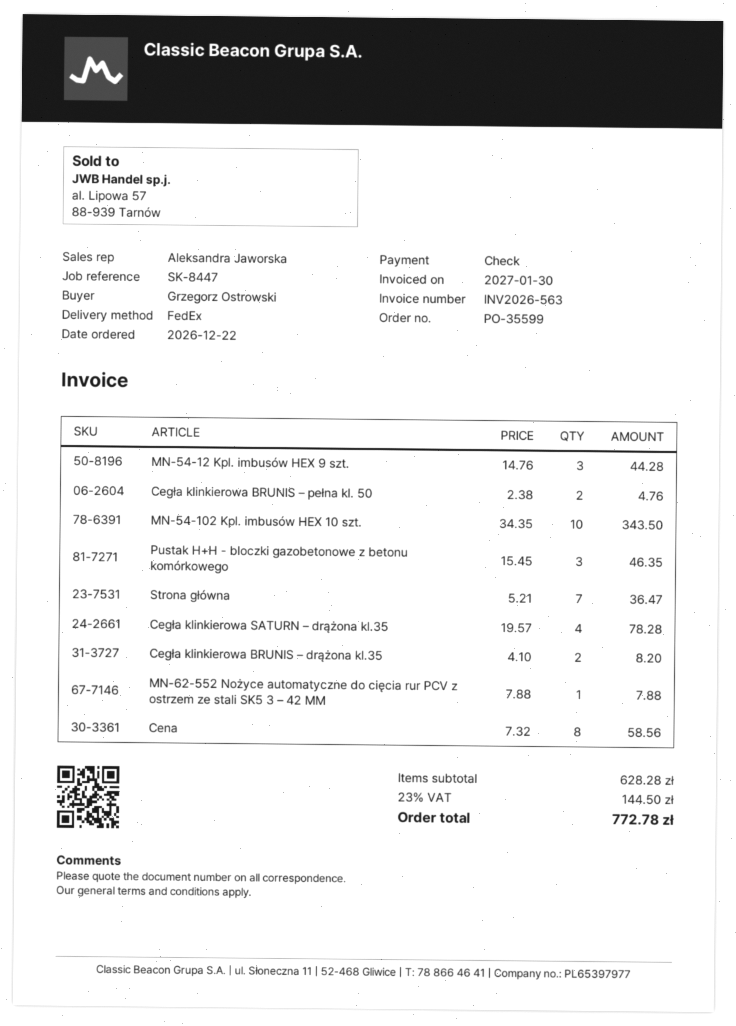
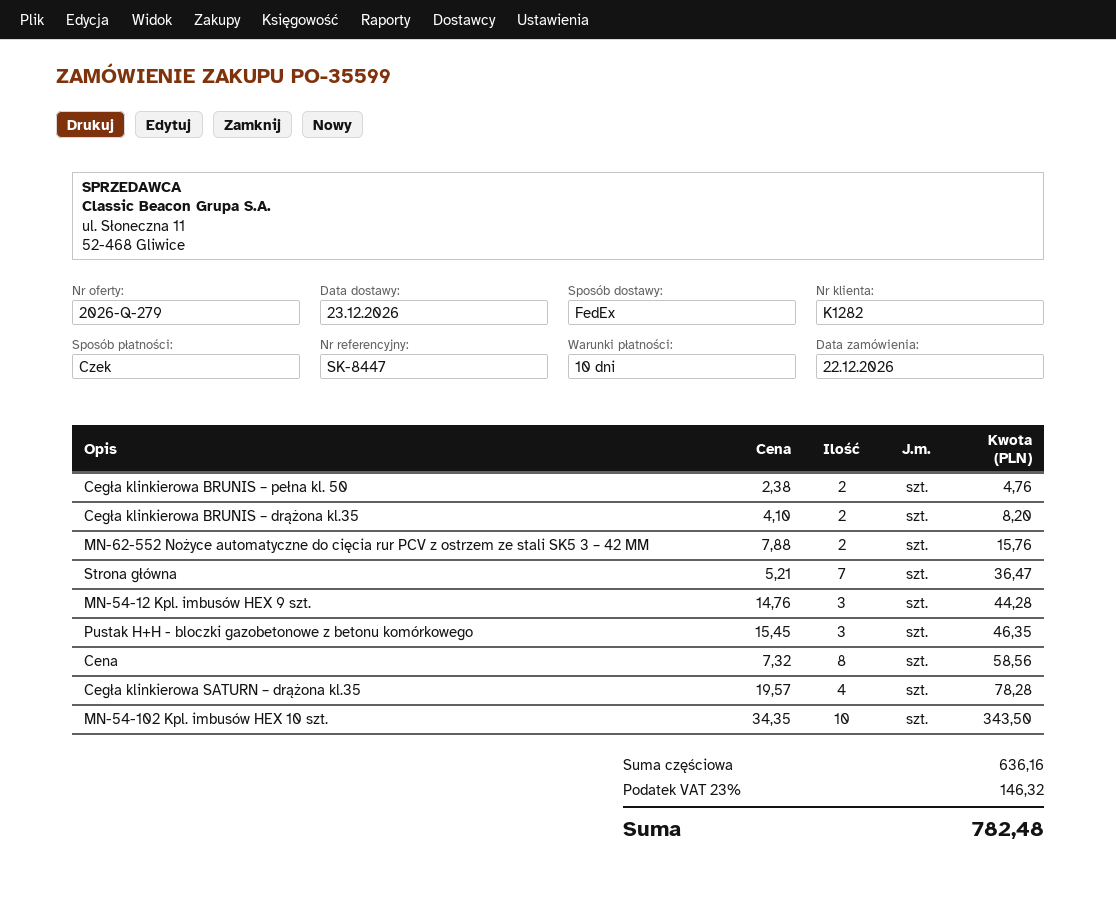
MN-62-552 Nożyce automatyczne do cięcia rur PCV z ostrzem ze stali SK5 3 – 42 MM: 1 x 7.88 = 7.88 -> 2 x 7.88 = 15.76
subtotal: 628.28 -> 636.16
tax: 23% = 144.50 -> 23% = 146.32
total: 772.78 -> 782.48

